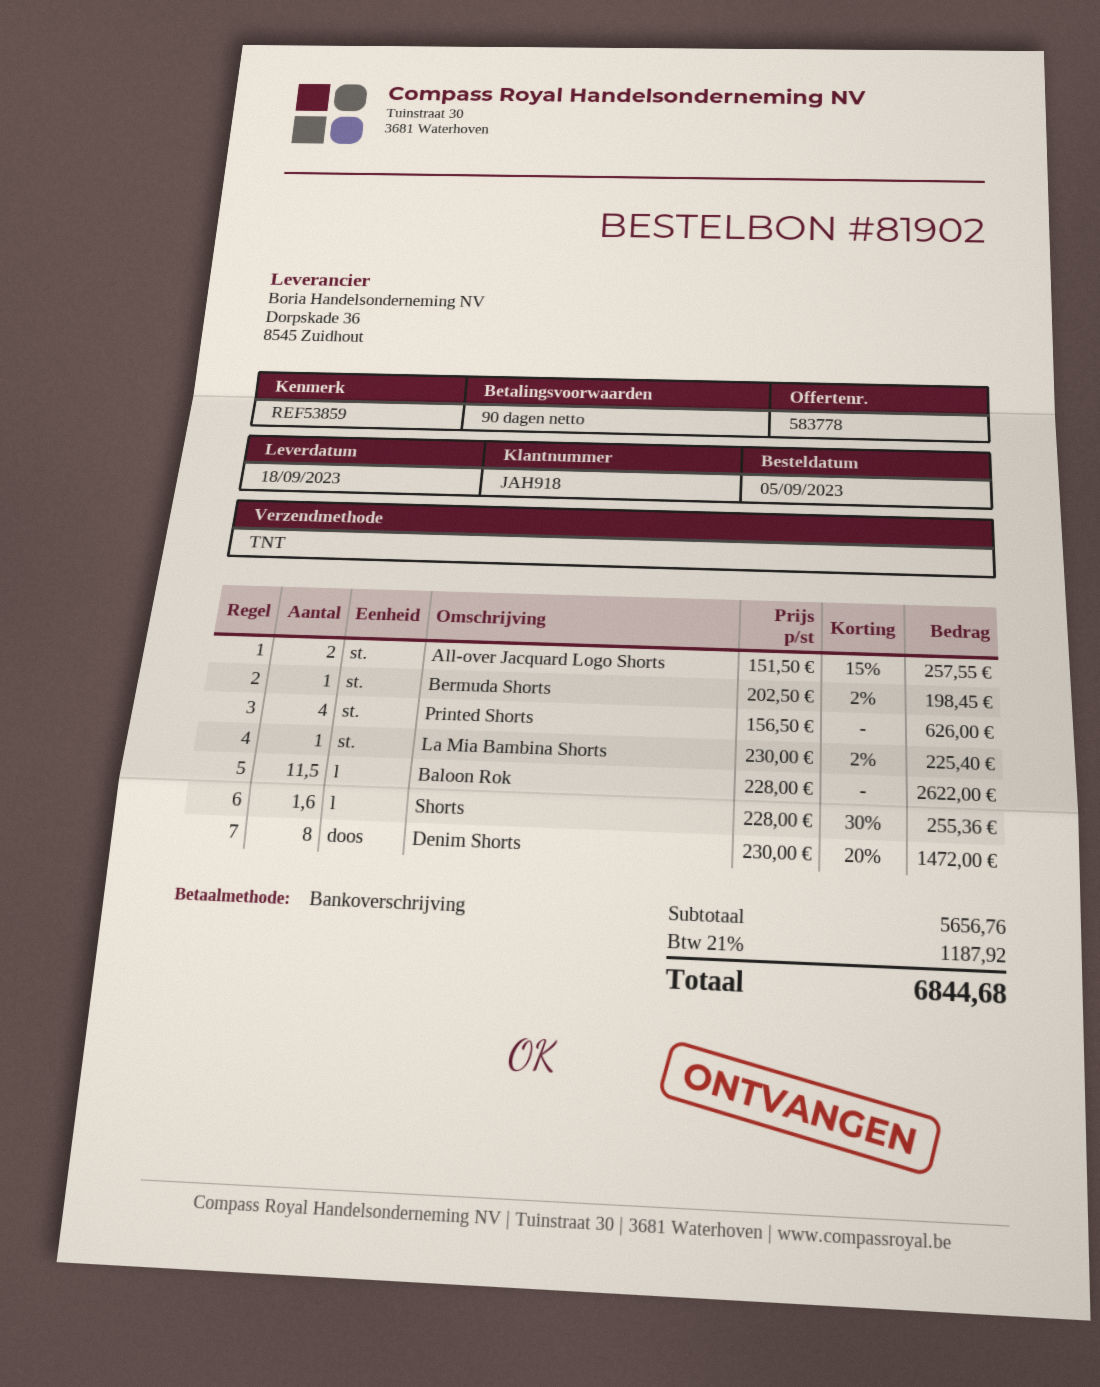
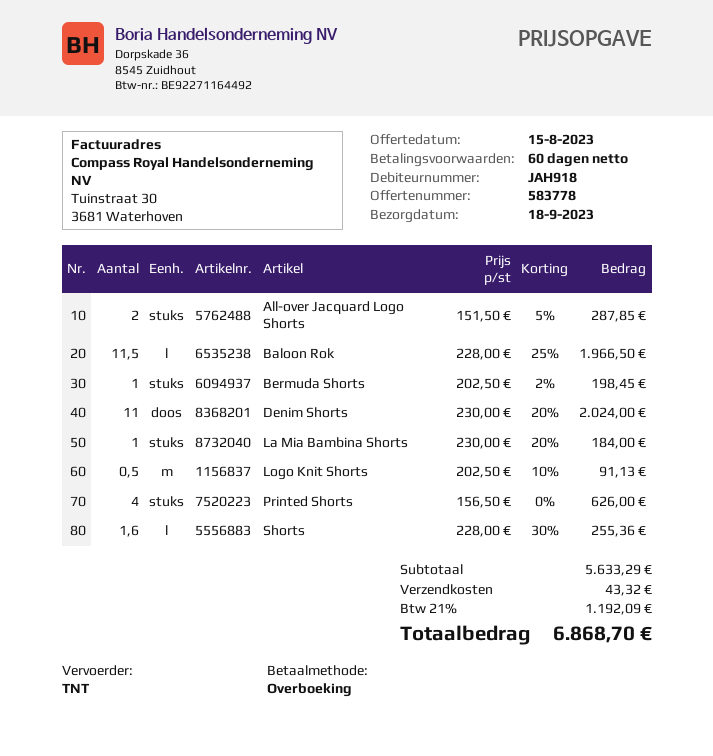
payment terms: 90 days -> 60 days
All-over Jacquard Logo Shorts: 2 x 151.50 - 15% = 257.55 -> 2 x 151.50 - 5% = 287.85
La Mia Bambina Shorts: 1 x 230.00 - 2% = 225.40 -> 1 x 230.00 - 20% = 184.00
Baloon Rok: 11.5 x 228.00 = 2622.00 -> 11.5 x 228.00 - 25% = 1966.50
Denim Shorts: 8 x 230.00 - 20% = 1472.00 -> 11 x 230.00 - 20% = 2024.00
Logo Knit Shorts: none -> 0.5 x 202.50 - 10% = 91.13
subtotal: 5656.76 -> 5633.29
shipping: none -> 43.32
tax: 21% = 1187.92 -> 21% = 1192.09
total: 6844.68 -> 6868.70

